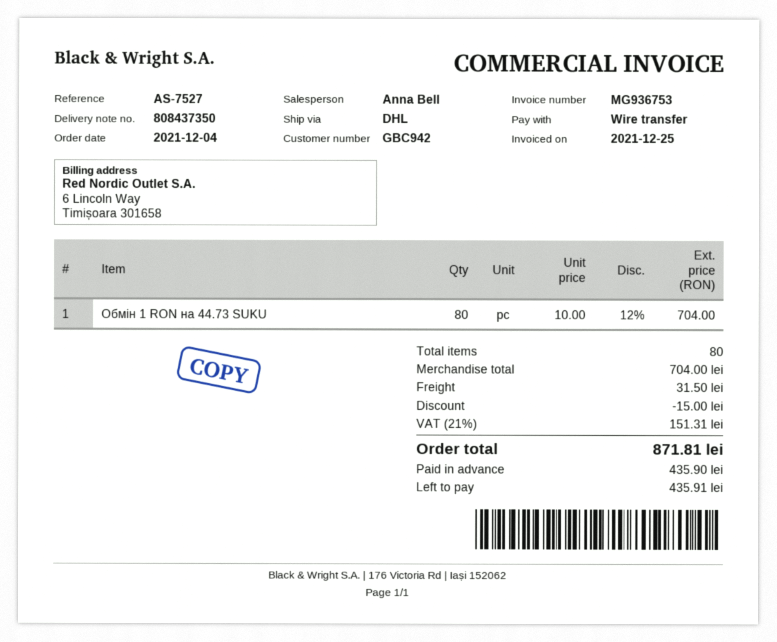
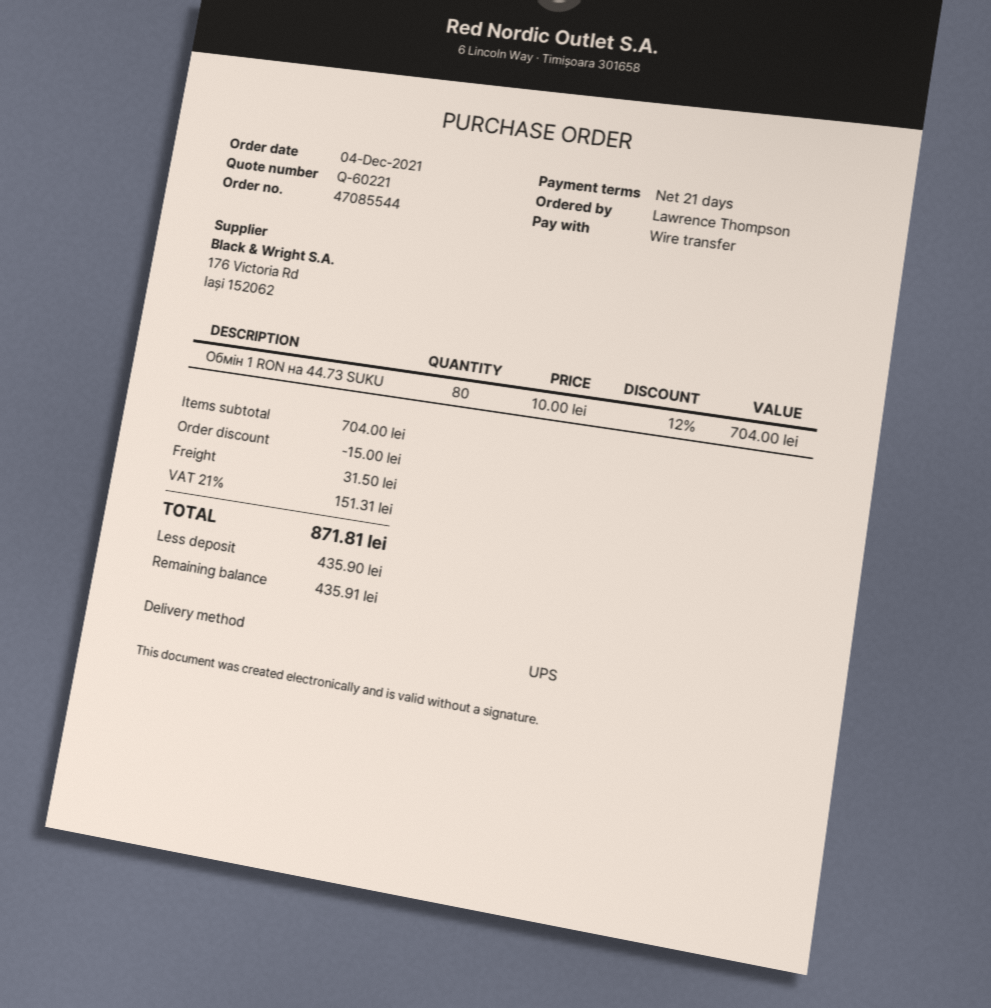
shipping method: DHL -> UPS

